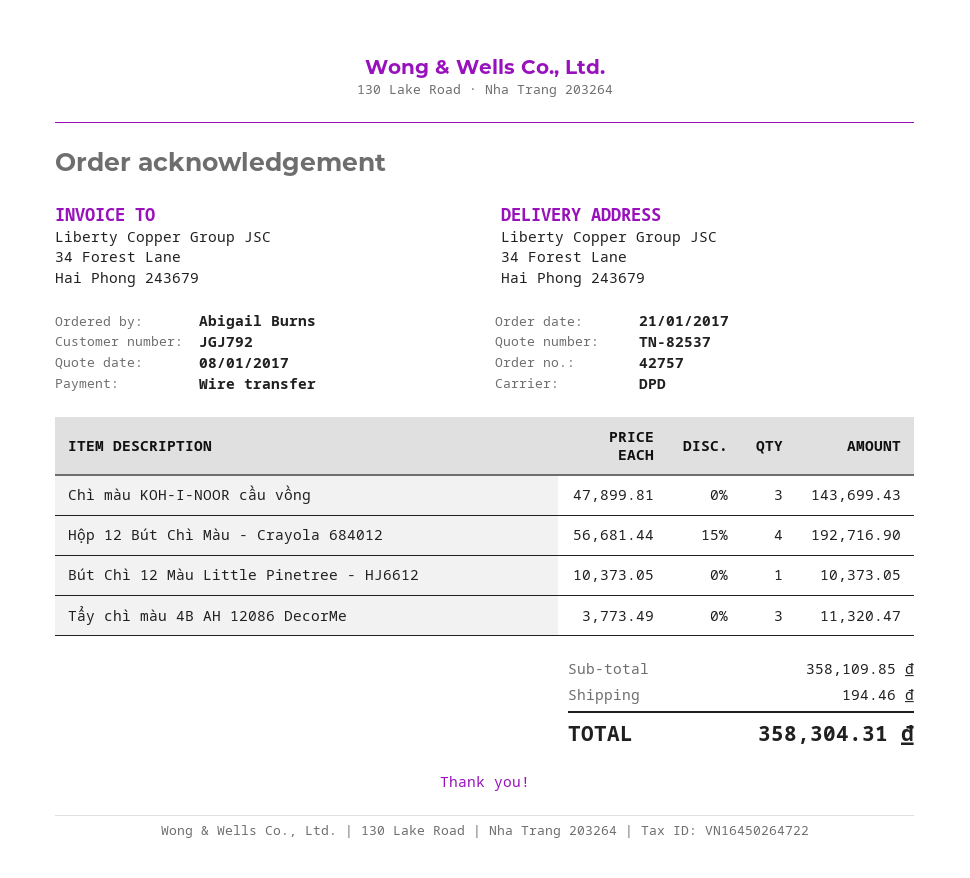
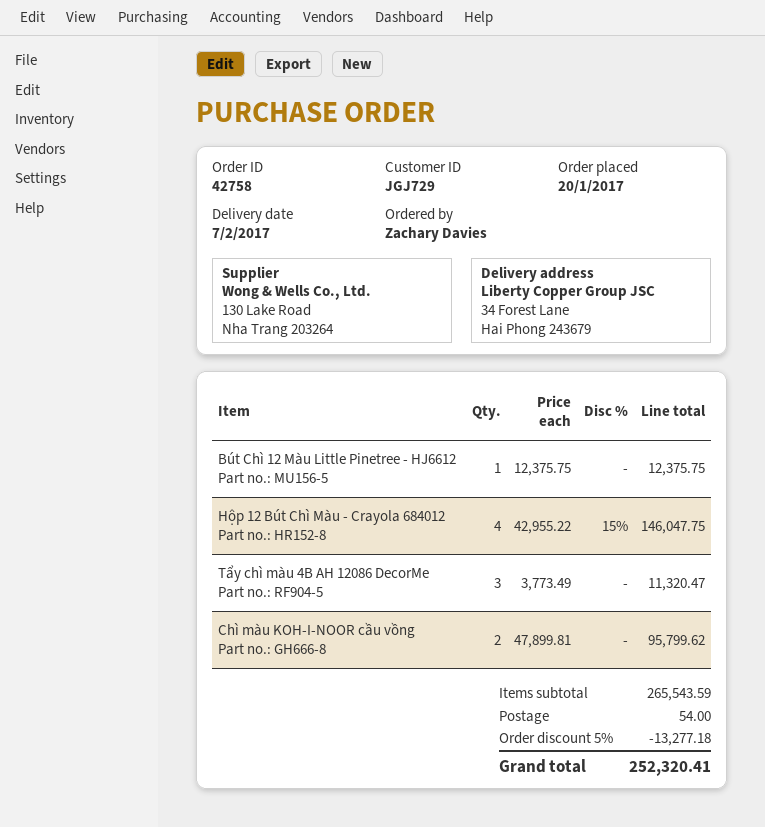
order number: 42757 -> 42758
order date: 2017-01-21 -> 2017-01-20
customer number: JGJ792 -> JGJ729
ordered by: Abigail Burns -> Zachary Davies
Chì màu KOH-I-NOOR cầu vồng: 3 x 47899.81 = 143699.43 -> 2 x 47899.81 = 95799.62
Hộp 12 Bút Chì Màu - Crayola 684012: 4 x 56681.44 - 15% = 192716.90 -> 4 x 42955.22 - 15% = 146047.75
Bút Chì 12 Màu Little Pinetree - HJ6612: 1 x 10373.05 = 10373.05 -> 1 x 12375.75 = 12375.75
subtotal: 358109.85 -> 265543.59
discount: none -> 5% = 13277.18
shipping: 194.46 -> 54.00
total: 358304.31 -> 252320.41

